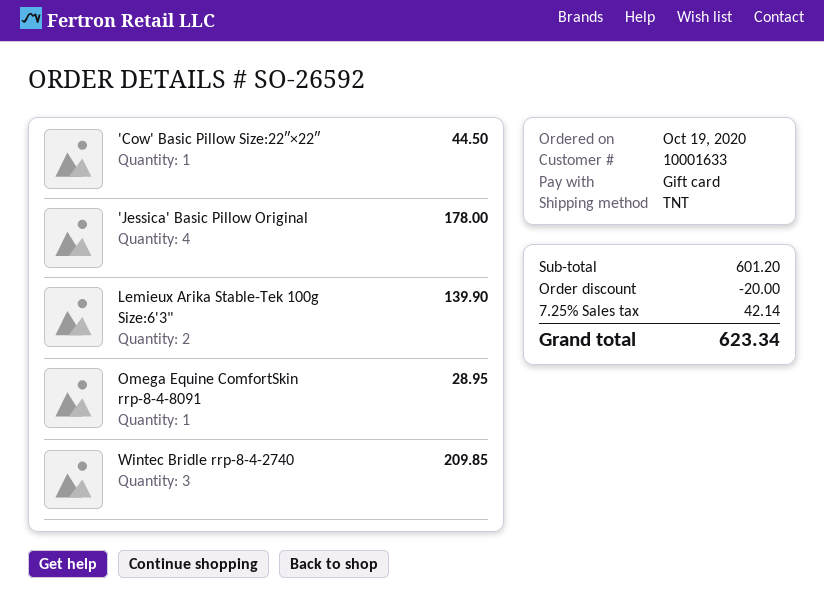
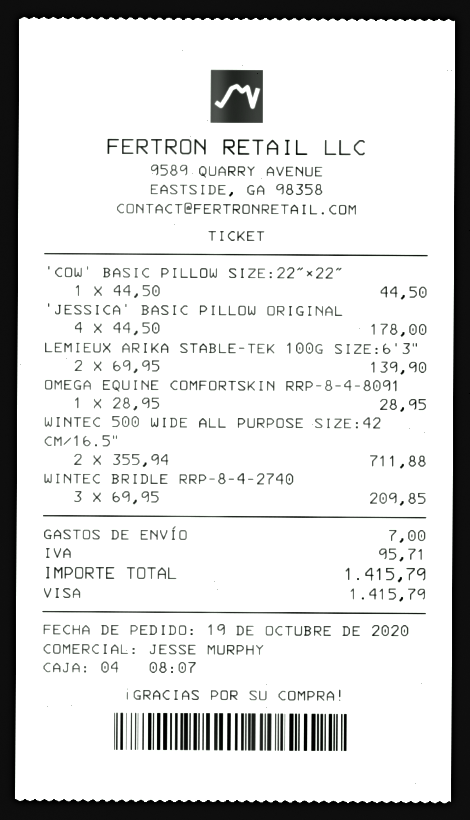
payment method: gift card -> Visa
WINTEC 500 WIDE ALL PURPOSE SIZE:42 CM/16.5": none -> 2 for 711.88
discount: 20.00 -> none
shipping: none -> 7.00
tax: 42.14 -> 95.71
total: 623.34 -> 1415.79

